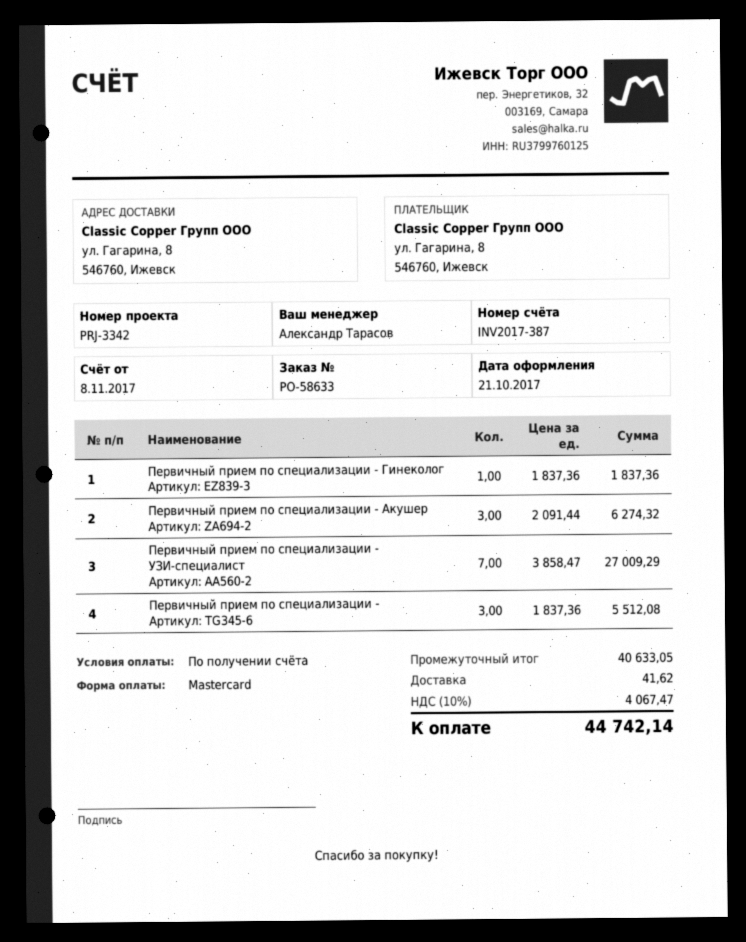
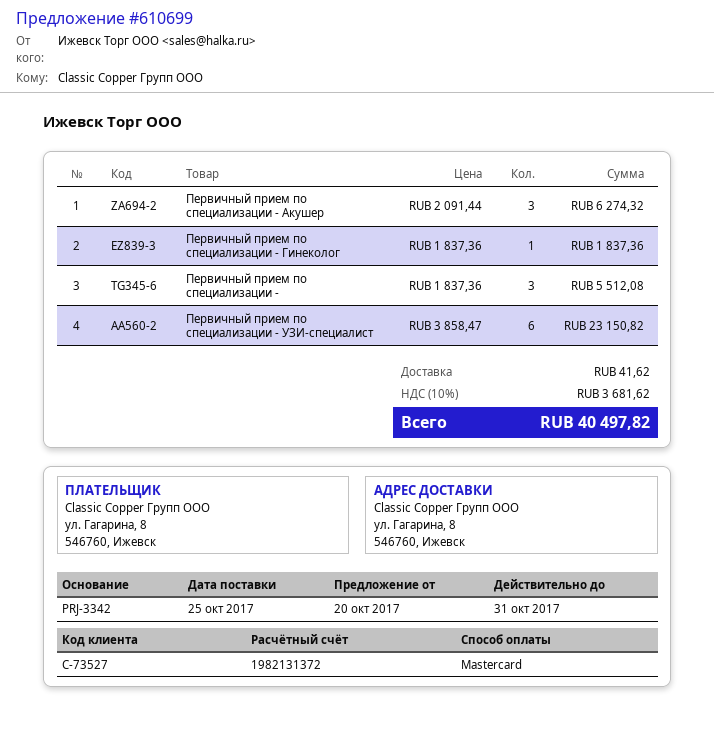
Первичный прием по специализации - УЗИ-специалист: 7 x 3858.47 = 27009.29 -> 6 x 3858.47 = 23150.82
tax: 10% = 4067.47 -> 10% = 3681.62
total: 44742.14 -> 40497.82

